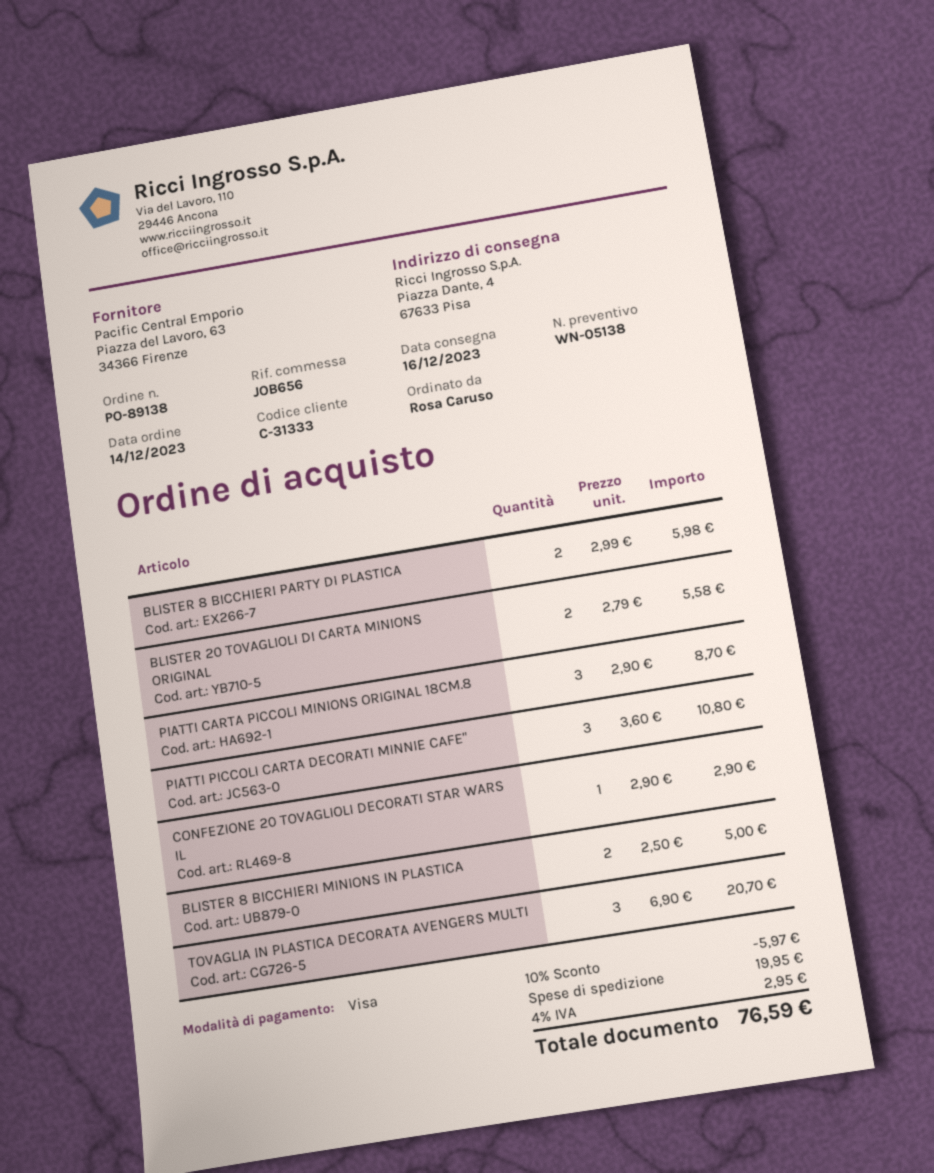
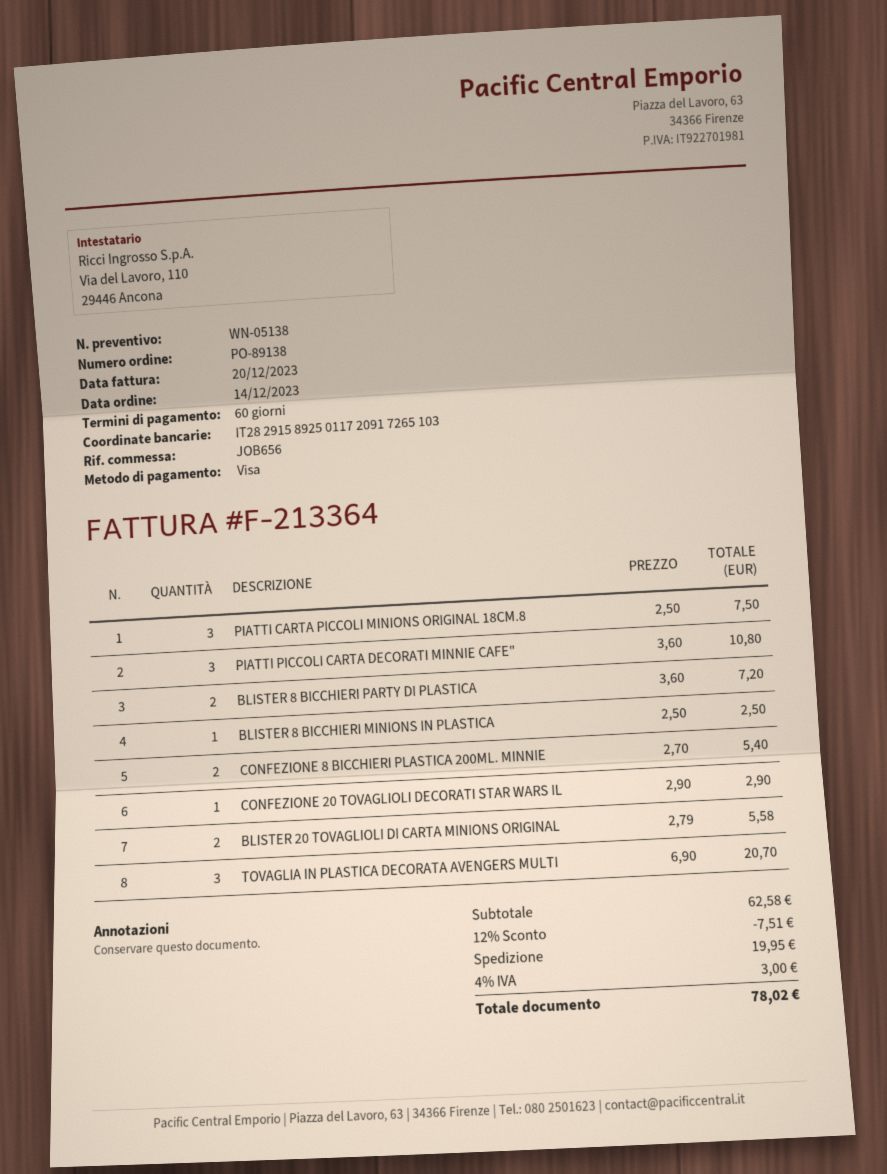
BLISTER 8 BICCHIERI PARTY DI PLASTICA: 2 x 2.99 = 5.98 -> 2 x 3.60 = 7.20
PIATTI CARTA PICCOLI MINIONS ORIGINAL 18CM.8: 3 x 2.90 = 8.70 -> 3 x 2.50 = 7.50
BLISTER 8 BICCHIERI MINIONS IN PLASTICA: 2 x 2.50 = 5.00 -> 1 x 2.50 = 2.50
CONFEZIONE 8 BICCHIERI PLASTICA 200ML. MINNIE: none -> 2 x 2.70 = 5.40
discount: 10% = 5.97 -> 12% = 7.51
tax: 4% = 2.95 -> 4% = 3.00
total: 76.59 -> 78.02

